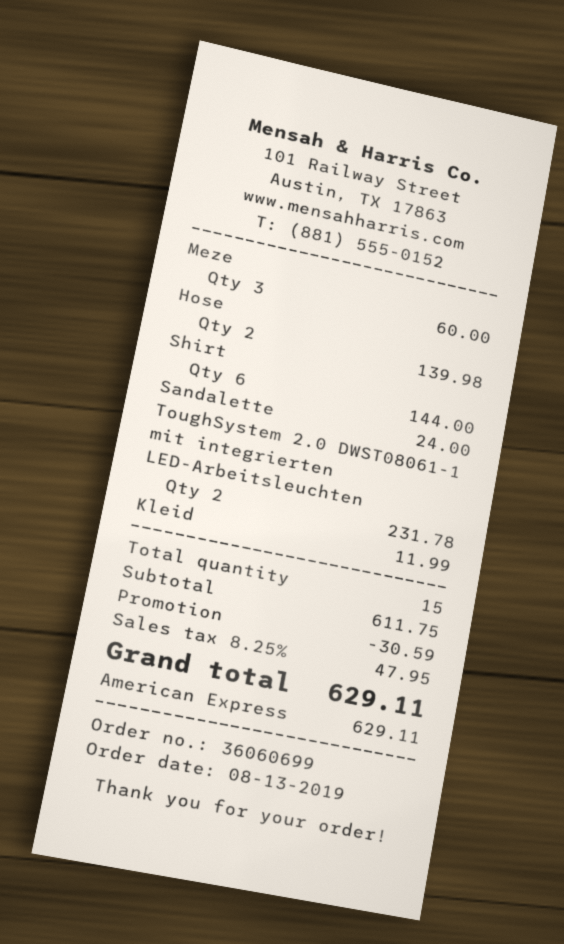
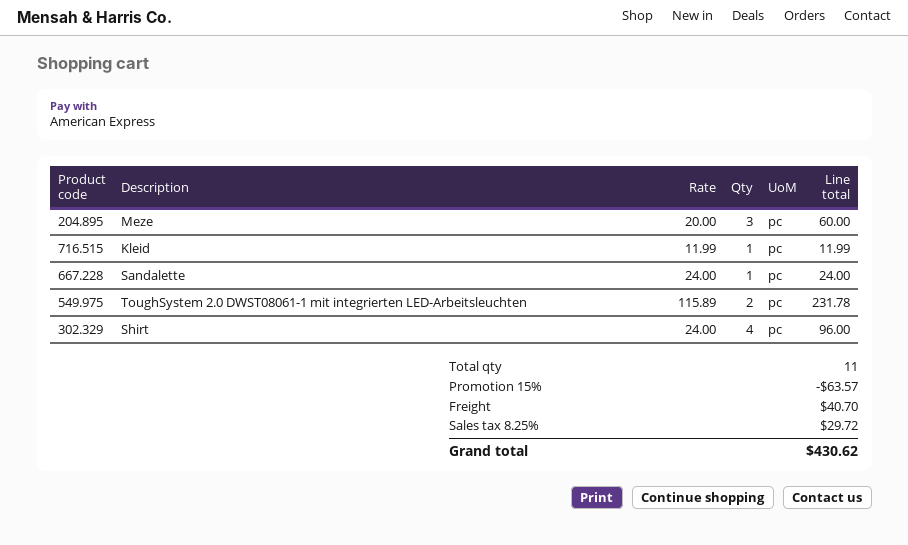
Hose: 2 for 139.98 -> none
Shirt: 6 for 144.00 -> 4 for 96.00
total quantity: 15 -> 11
discount: 30.59 -> 63.57
shipping: none -> 40.70
tax: 8.25% = 47.95 -> 8.25% = 29.72
total: 629.11 -> 430.62

